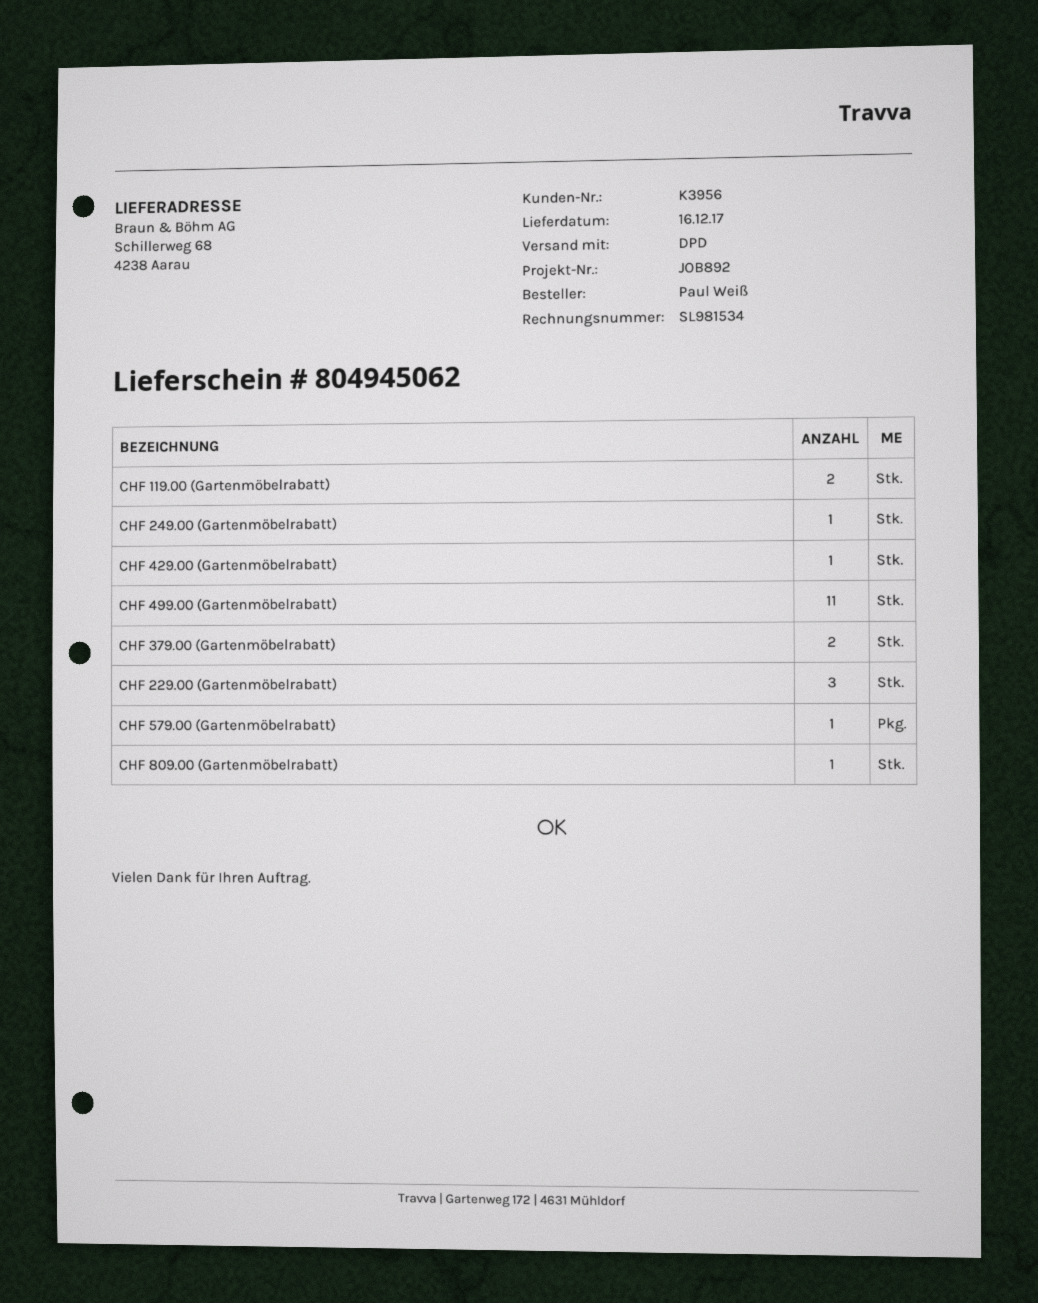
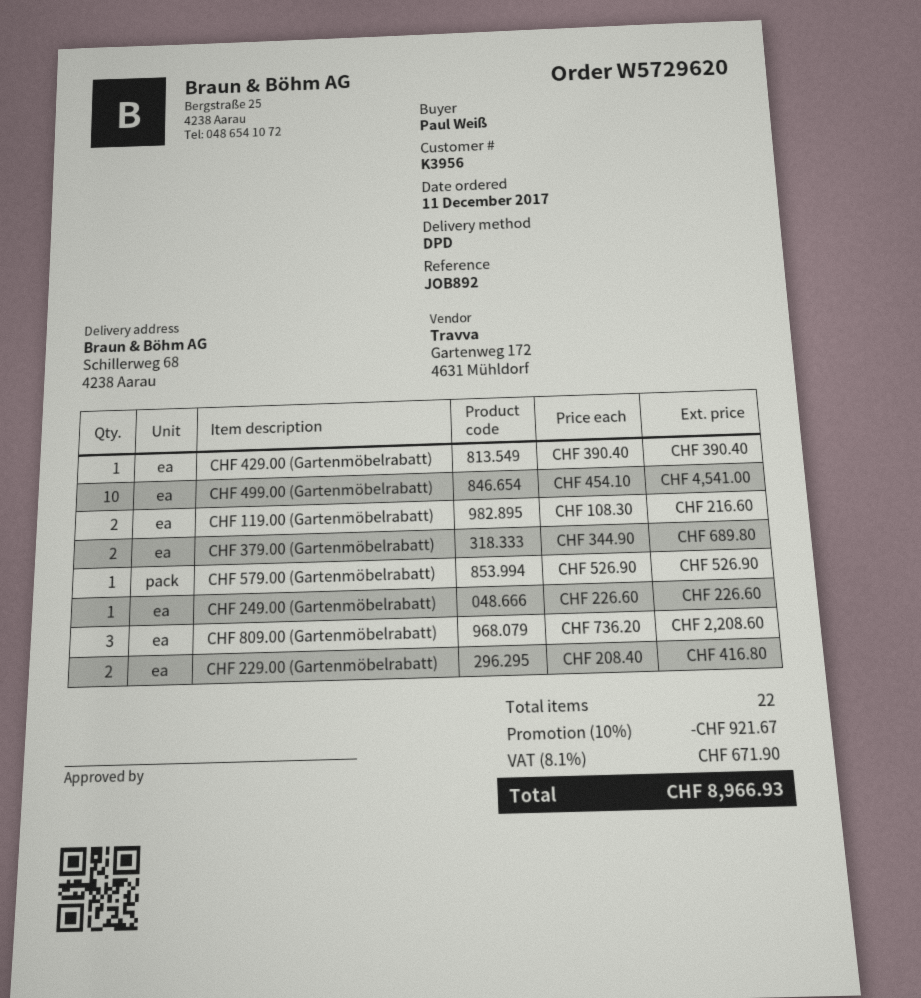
CHF 499.00 (Gartenmöbelrabatt): 11 -> 10
CHF 229.00 (Gartenmöbelrabatt): 3 -> 2
CHF 809.00 (Gartenmöbelrabatt): 1 -> 3

